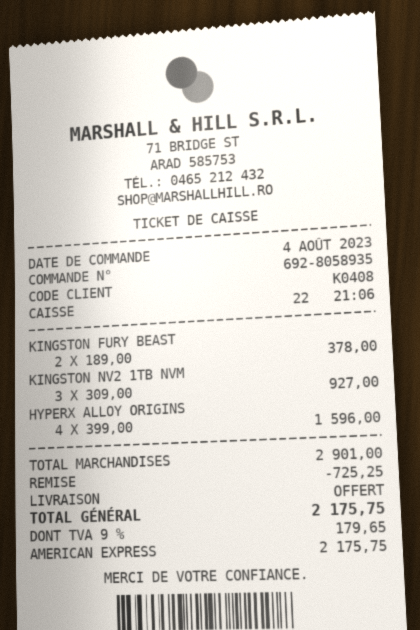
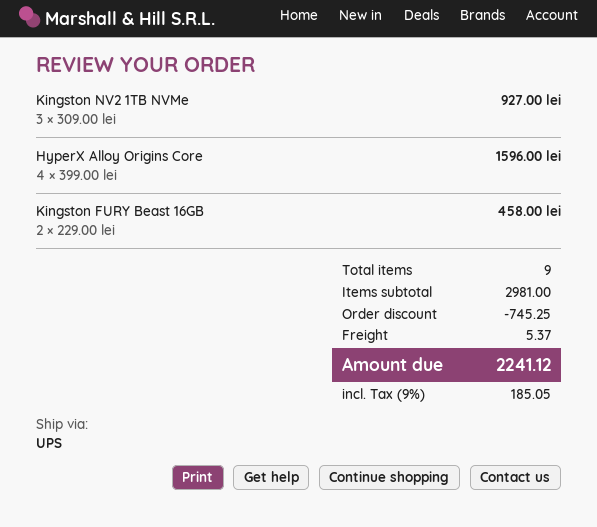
KINGSTON FURY BEAST: 2 x 189.00 = 378.00 -> 2 x 229.00 = 458.00
subtotal: 2901.00 -> 2981.00
discount: 725.25 -> 745.25
shipping: 0.00 -> 5.37
tax: 9% = 179.65 -> 9% = 185.05
total: 2175.75 -> 2241.12

